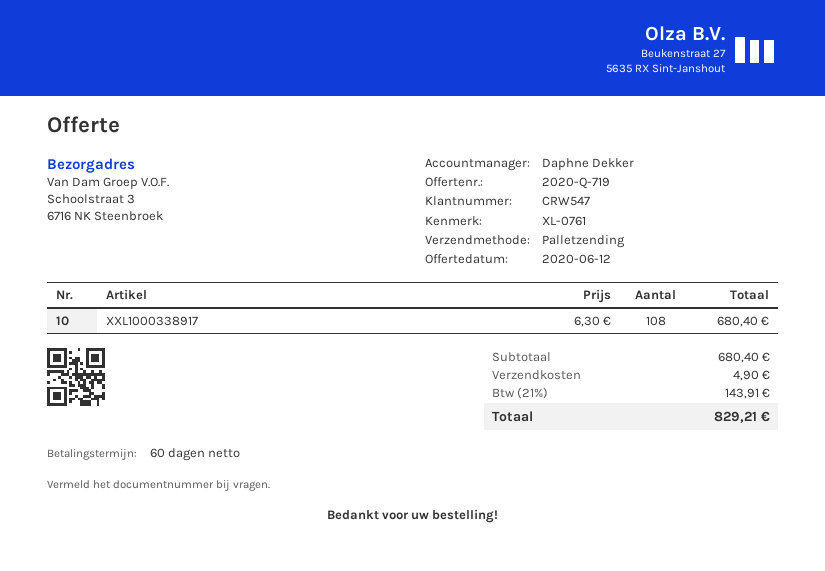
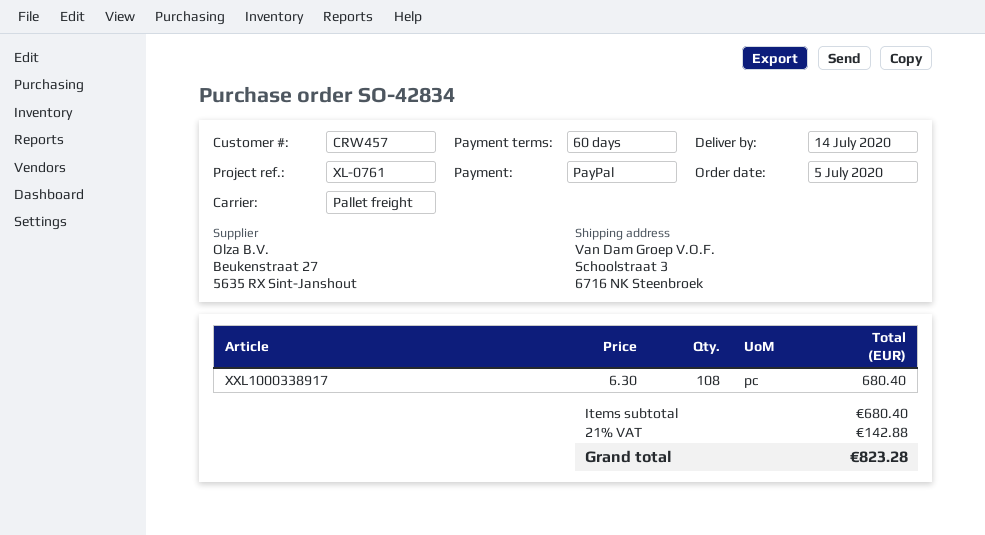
customer number: CRW547 -> CRW457
shipping: 4.90 -> none
tax: 21% = 143.91 -> 21% = 142.88
total: 829.21 -> 823.28

